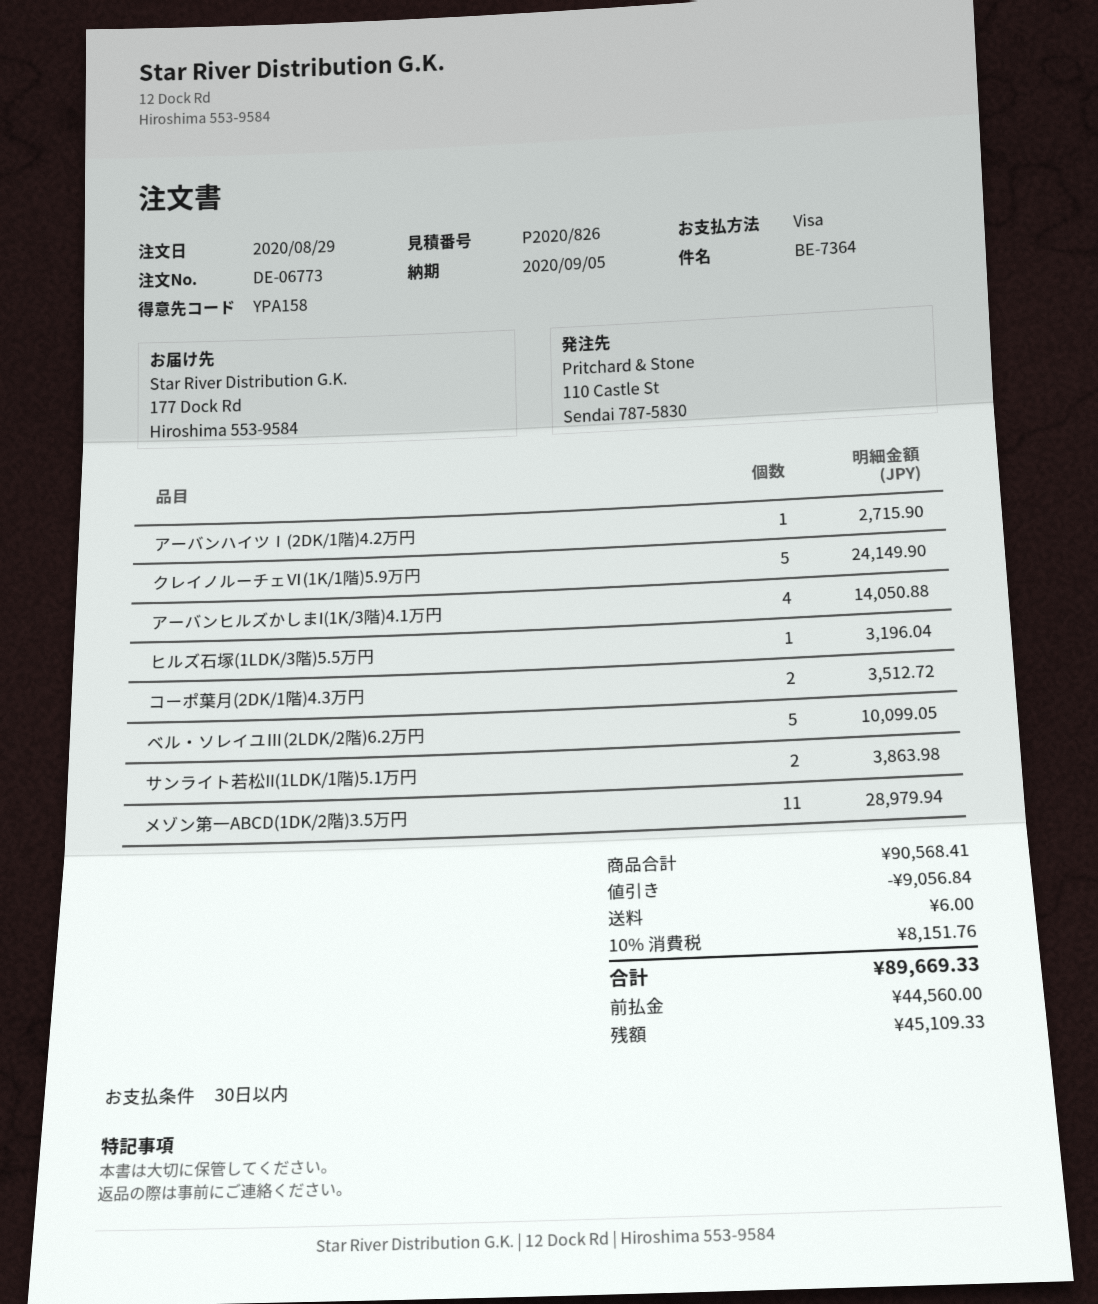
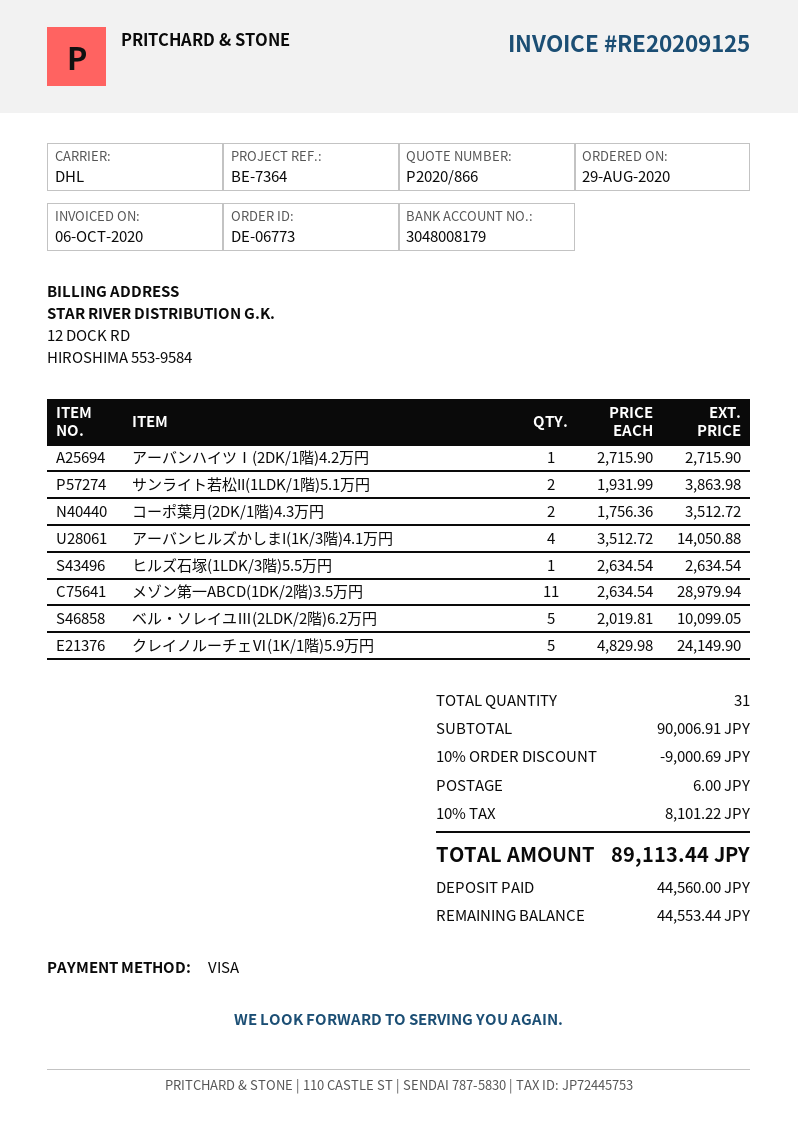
quote number: P2020/826 -> P2020/866
ヒルズ石塚(1LDK/3階)5.5万円: 1 for 3196.04 -> 1 for 2634.54
subtotal: 90568.41 -> 90006.91
discount: 9056.84 -> 9000.69
tax: 10% = 8151.76 -> 10% = 8101.22
total: 89669.33 -> 89113.44
balance: 45109.33 -> 44553.44

